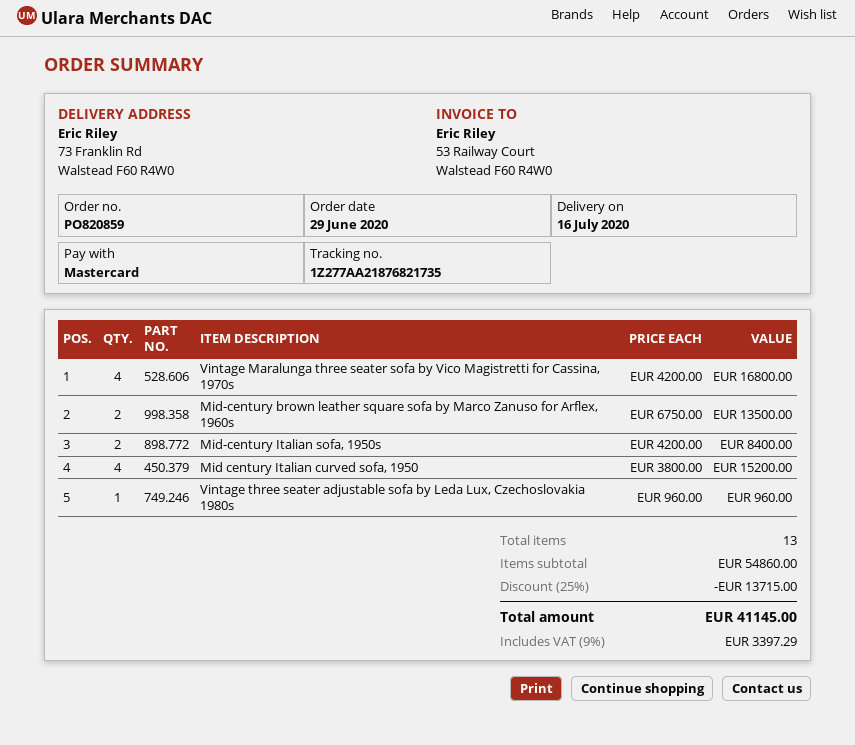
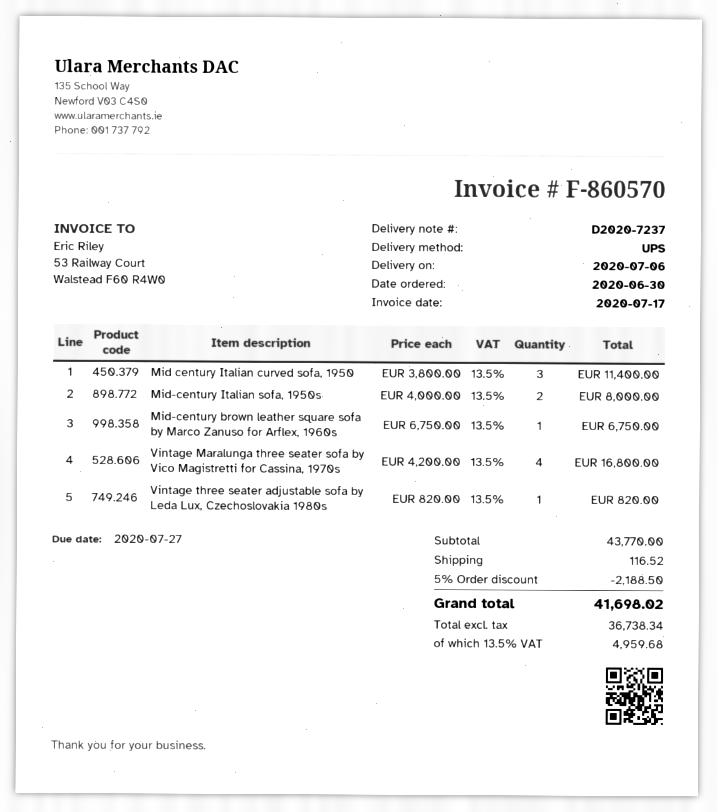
order date: 2020-06-29 -> 2020-06-30
delivery date: 2020-07-16 -> 2020-07-06
Mid-century brown leather square sofa by Marco Zanuso for Arflex, 1960s: 2 x 6750.00 = 13500.00 -> 1 x 6750.00 = 6750.00
Mid-century Italian sofa, 1950s: 2 x 4200.00 = 8400.00 -> 2 x 4000.00 = 8000.00
Mid century Italian curved sofa, 1950: 4 x 3800.00 = 15200.00 -> 3 x 3800.00 = 11400.00
Vintage three seater adjustable sofa by Leda Lux, Czechoslovakia 1980s: 1 x 960.00 = 960.00 -> 1 x 820.00 = 820.00
subtotal: 54860.00 -> 43770.00
discount: 25% = 13715.00 -> 5% = 2188.50
shipping: none -> 116.52
tax: 9% = 3397.29 -> 13.5% = 4959.68
total: 41145.00 -> 41698.02

